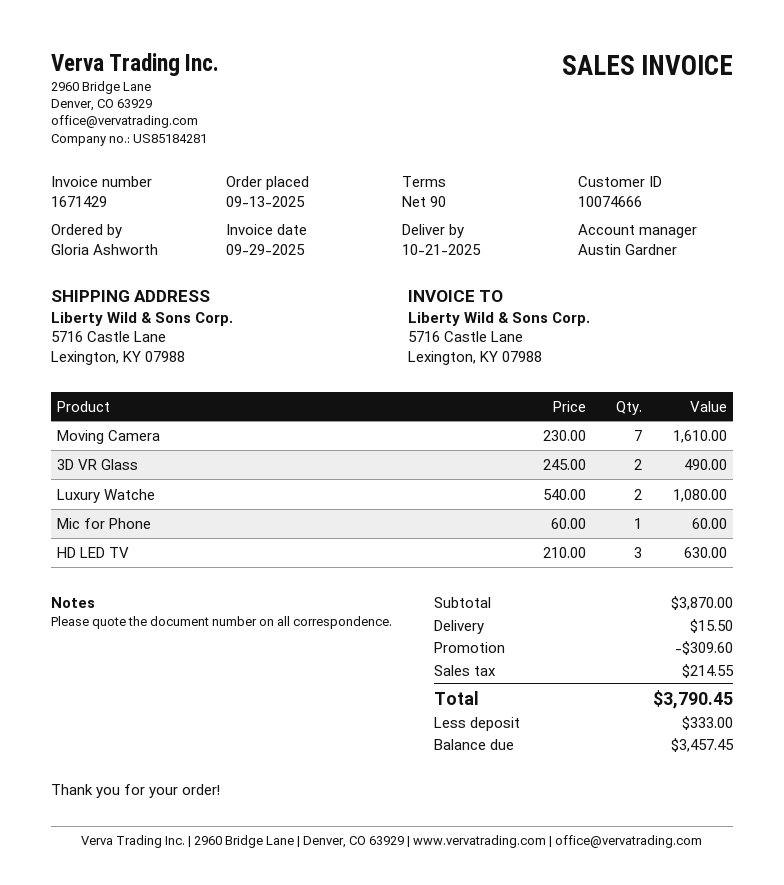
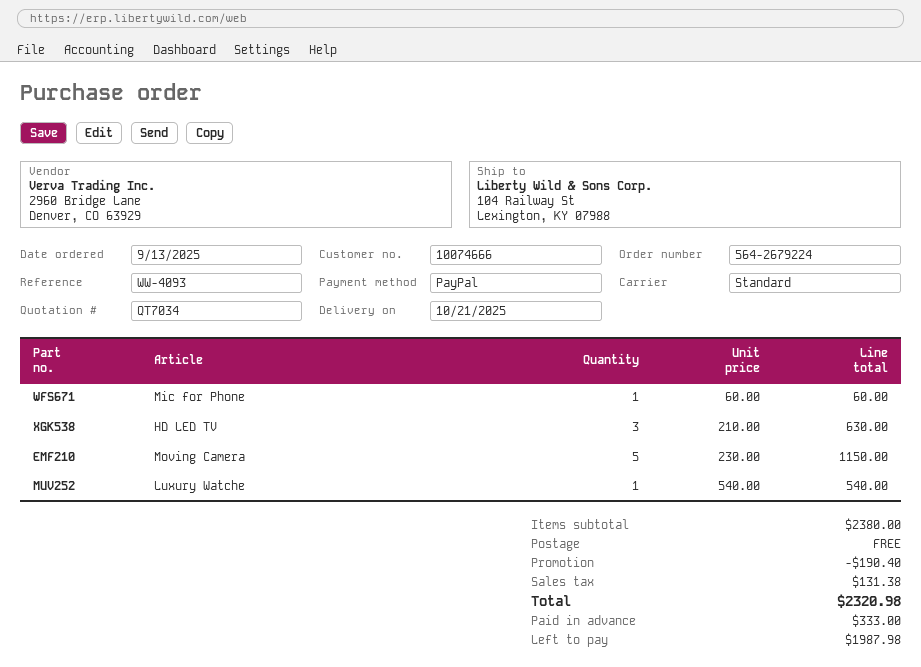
ship to: 5716 Castle Lane, Lexington, KY 07988 -> 104 Railway St, Lexington, KY 07988
Moving Camera: 7 x 230.00 = 1610.00 -> 5 x 230.00 = 1150.00
3D VR Glass: 2 x 245.00 = 490.00 -> none
Luxury Watche: 2 x 540.00 = 1080.00 -> 1 x 540.00 = 540.00
subtotal: 3870.00 -> 2380.00
discount: 309.60 -> 190.40
shipping: 15.50 -> 0.00
tax: 214.55 -> 131.38
total: 3790.45 -> 2320.98
balance: 3457.45 -> 1987.98

